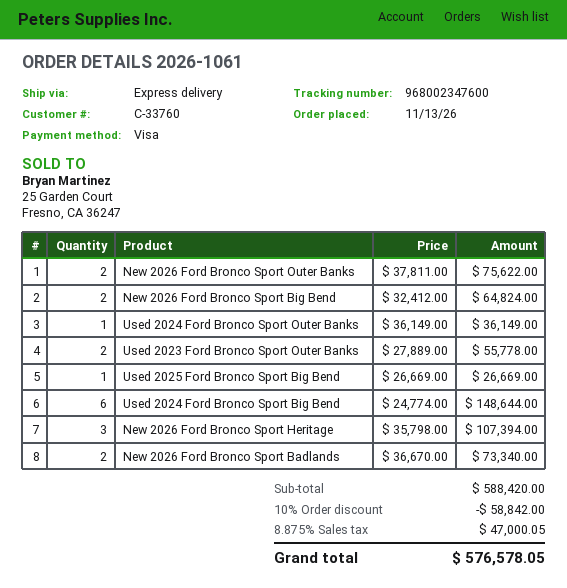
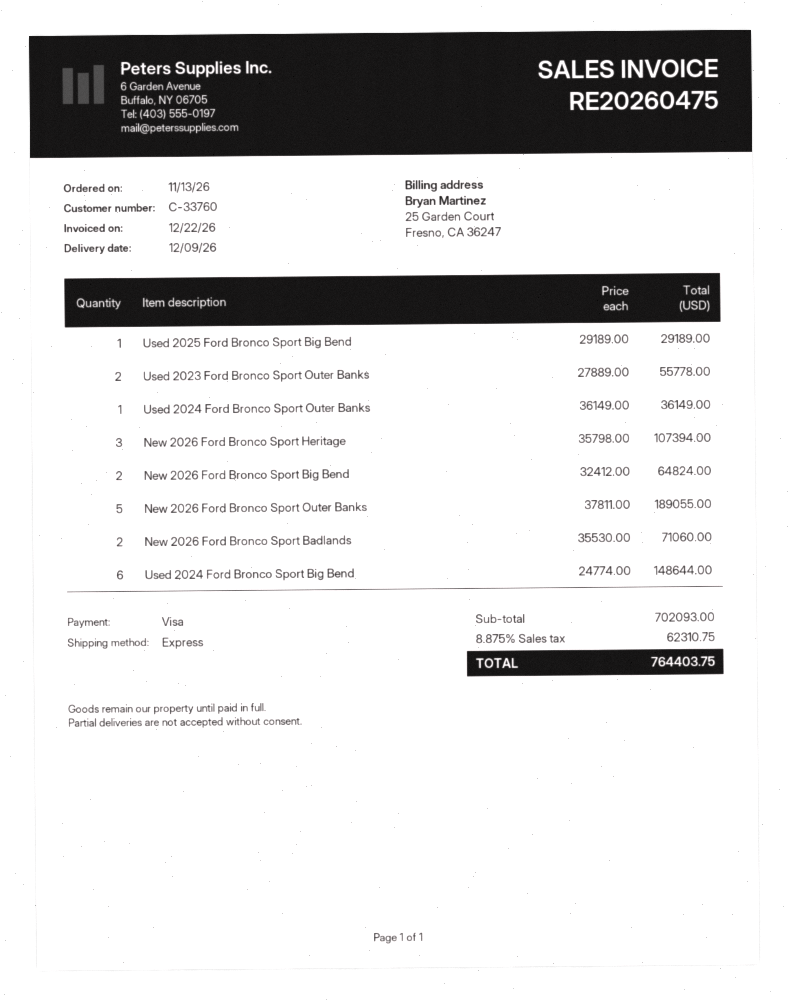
New 2026 Ford Bronco Sport Outer Banks: 2 x 37811.00 = 75622.00 -> 5 x 37811.00 = 189055.00
Used 2025 Ford Bronco Sport Big Bend: 1 x 26669.00 = 26669.00 -> 1 x 29189.00 = 29189.00
New 2026 Ford Bronco Sport Badlands: 2 x 36670.00 = 73340.00 -> 2 x 35530.00 = 71060.00
subtotal: 588420.00 -> 702093.00
discount: 10% = 58842.00 -> none
tax: 8.875% = 47000.05 -> 8.875% = 62310.75
total: 576578.05 -> 764403.75

